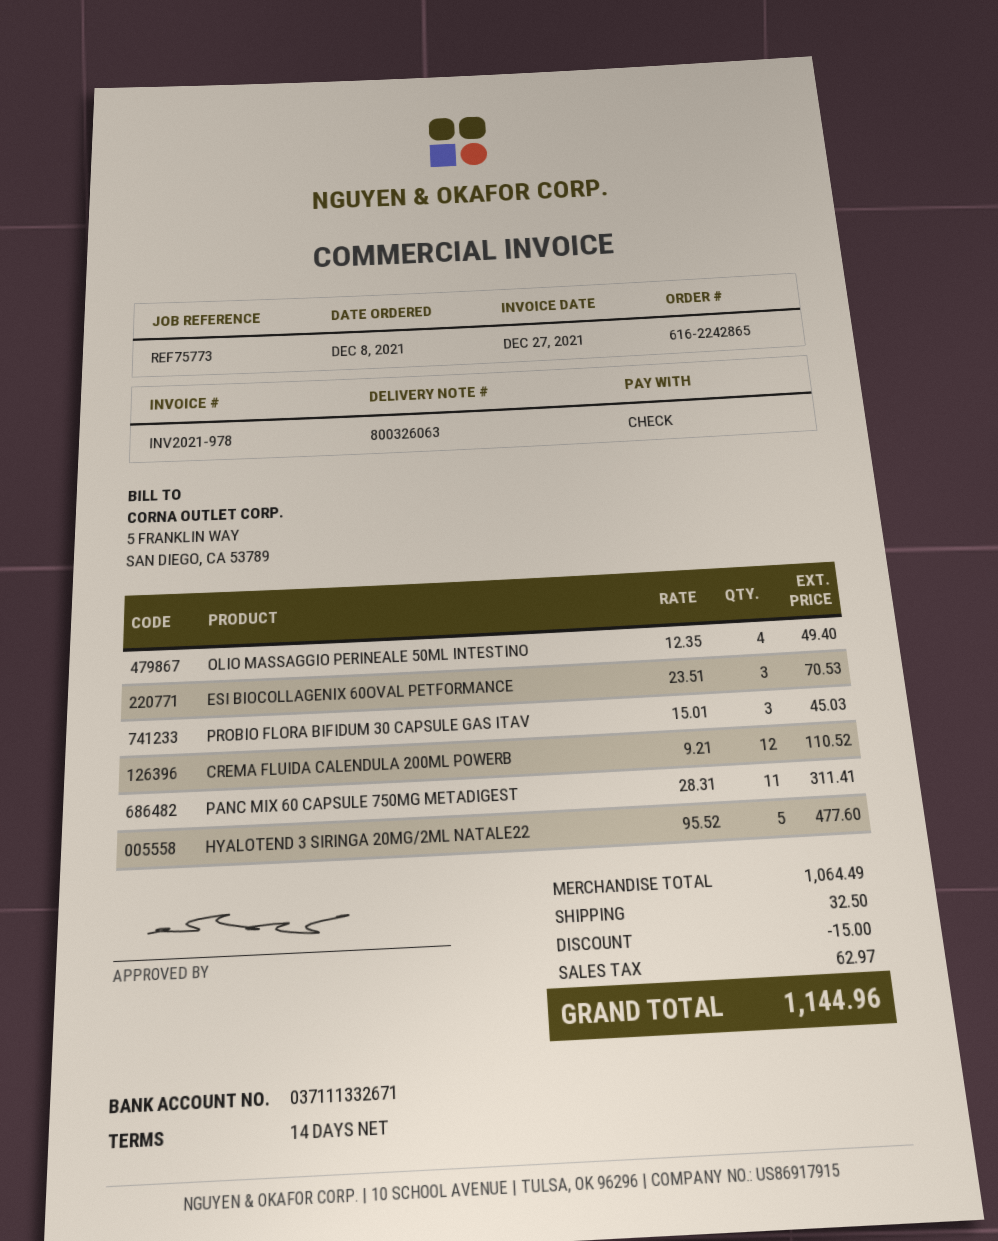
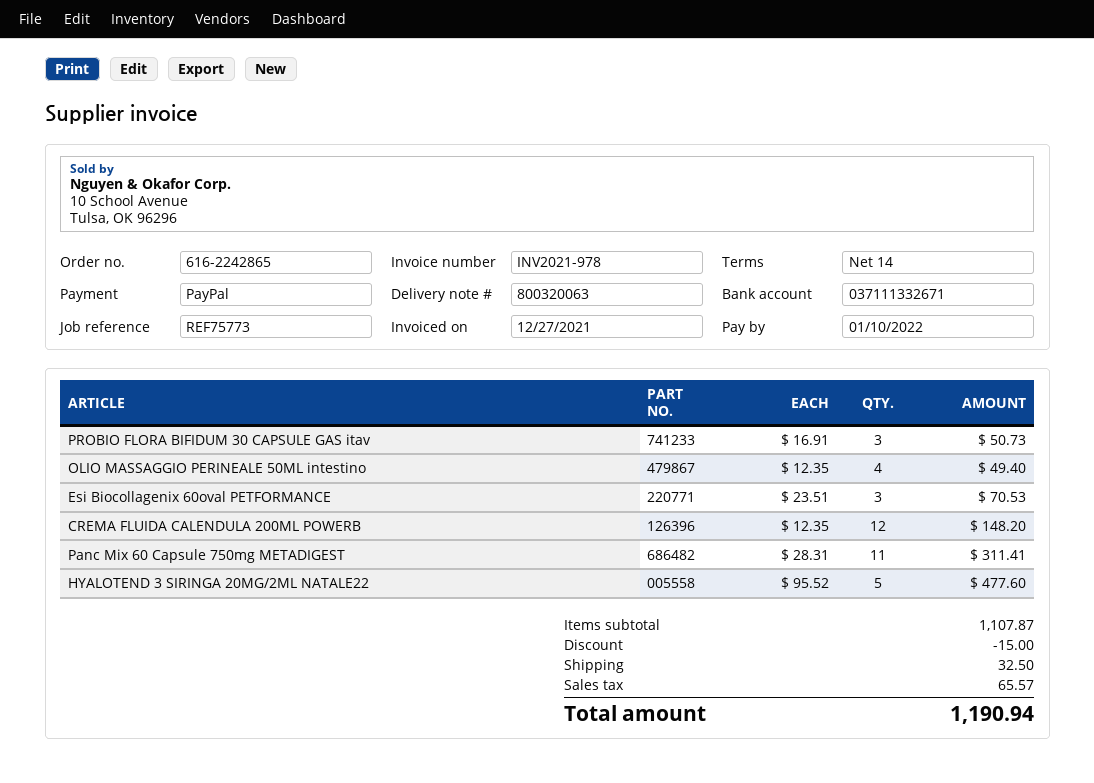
delivery note number: 800326063 -> 800320063
payment method: cheque -> PayPal
PROBIO FLORA BIFIDUM 30 CAPSULE GAS ITAV: 3 x 15.01 = 45.03 -> 3 x 16.91 = 50.73
CREMA FLUIDA CALENDULA 200ML POWERB: 12 x 9.21 = 110.52 -> 12 x 12.35 = 148.20
subtotal: 1064.49 -> 1107.87
tax: 62.97 -> 65.57
total: 1144.96 -> 1190.94

